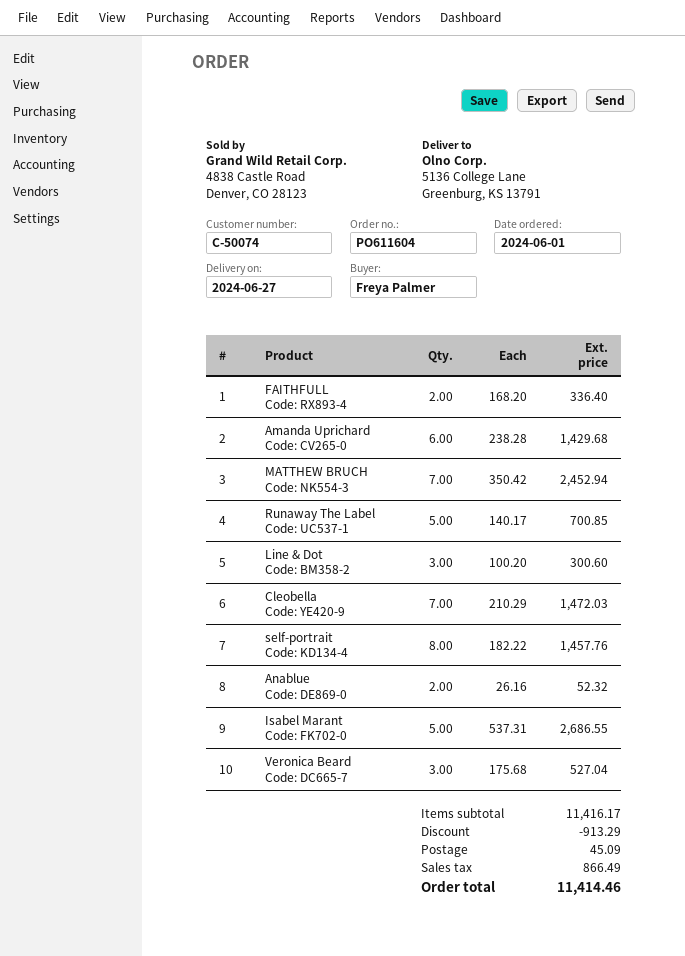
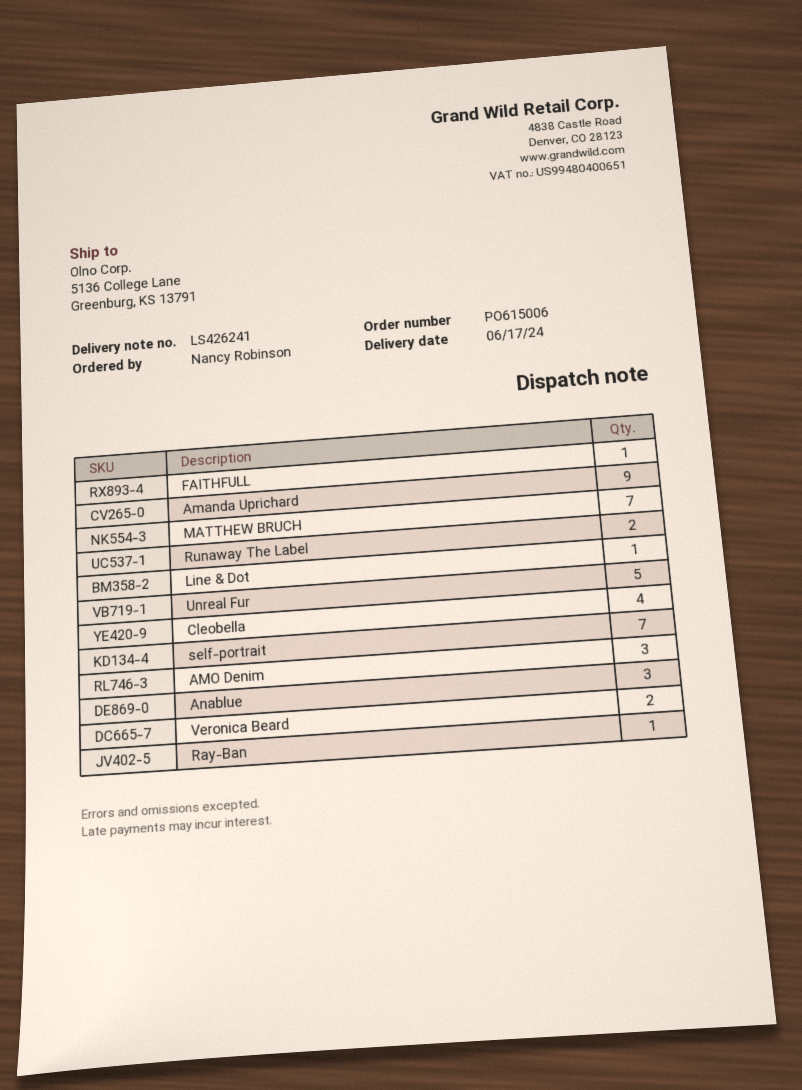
order number: PO611604 -> PO615006
delivery date: 2024-06-27 -> 2024-06-17
ordered by: Freya Palmer -> Nancy Robinson
FAITHFULL: 2 -> 1
Amanda Uprichard: 6 -> 9
Runaway The Label: 5 -> 2
Line & Dot: 3 -> 1
Cleobella: 7 -> 4
self-portrait: 8 -> 7
Anablue: 2 -> 3
Isabel Marant: 5 -> none
Veronica Beard: 3 -> 2
Unreal Fur: none -> 5
AMO Denim: none -> 3
Ray-Ban: none -> 1

